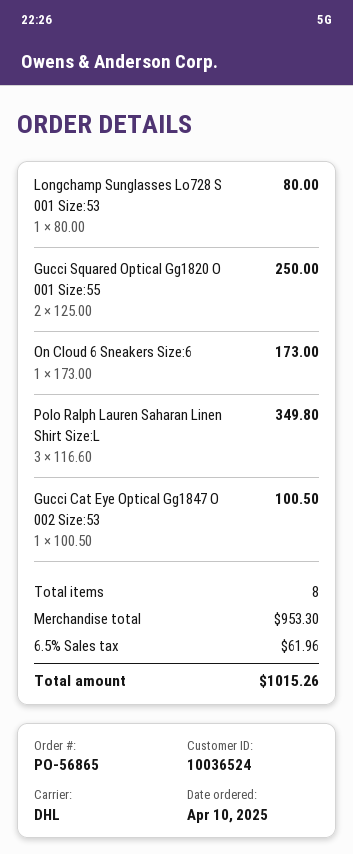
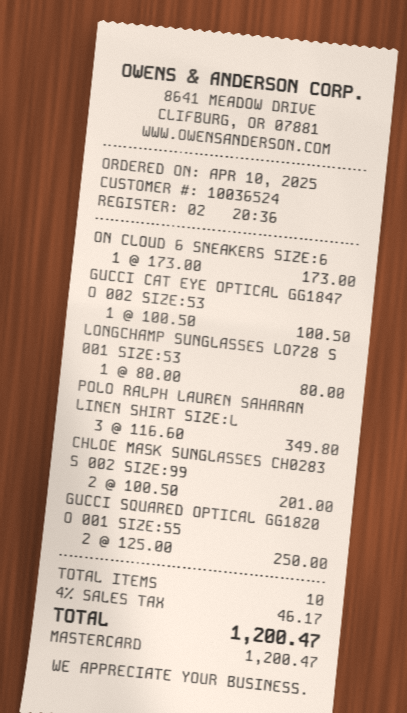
CHLOE MASK SUNGLASSES CH0283 S 002 SIZE:99: none -> 2 x 100.50 = 201.00
total quantity: 8 -> 10
tax: 6.5% = 61.96 -> 4% = 46.17
total: 1015.26 -> 1200.47

